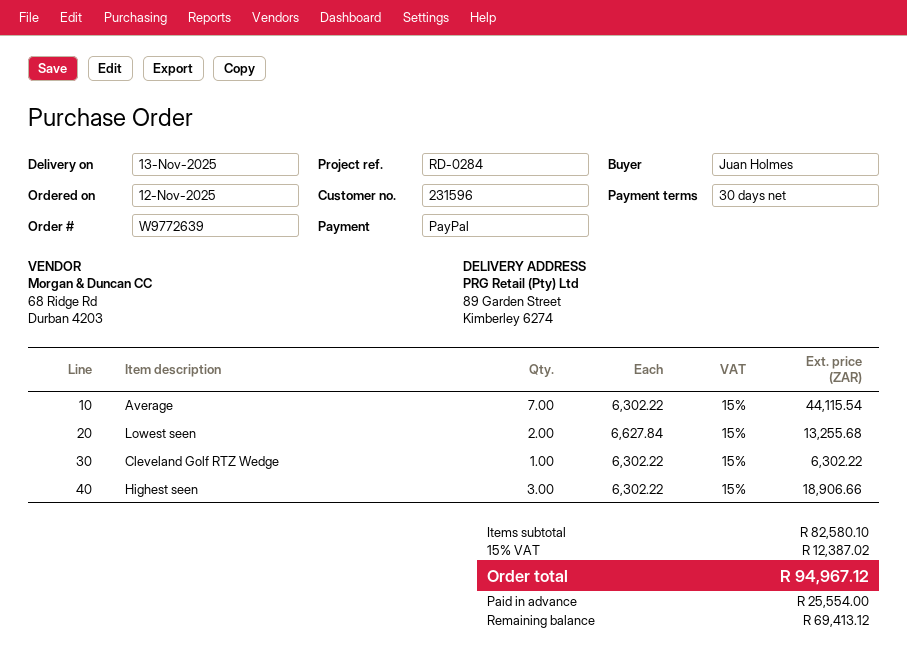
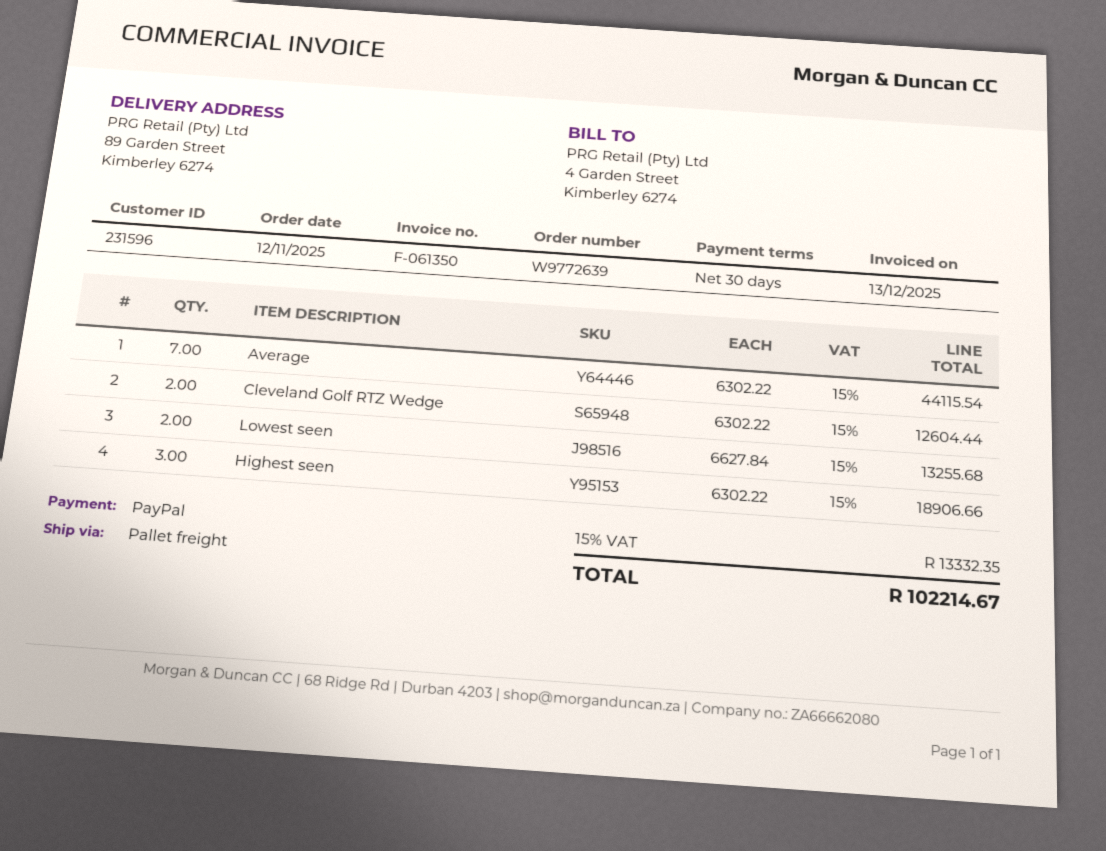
Cleveland Golf RTZ Wedge: 1 x 6302.22 = 6302.22 -> 2 x 6302.22 = 12604.44
tax: 15% = 12387.02 -> 15% = 13332.35
total: 94967.12 -> 102214.67

